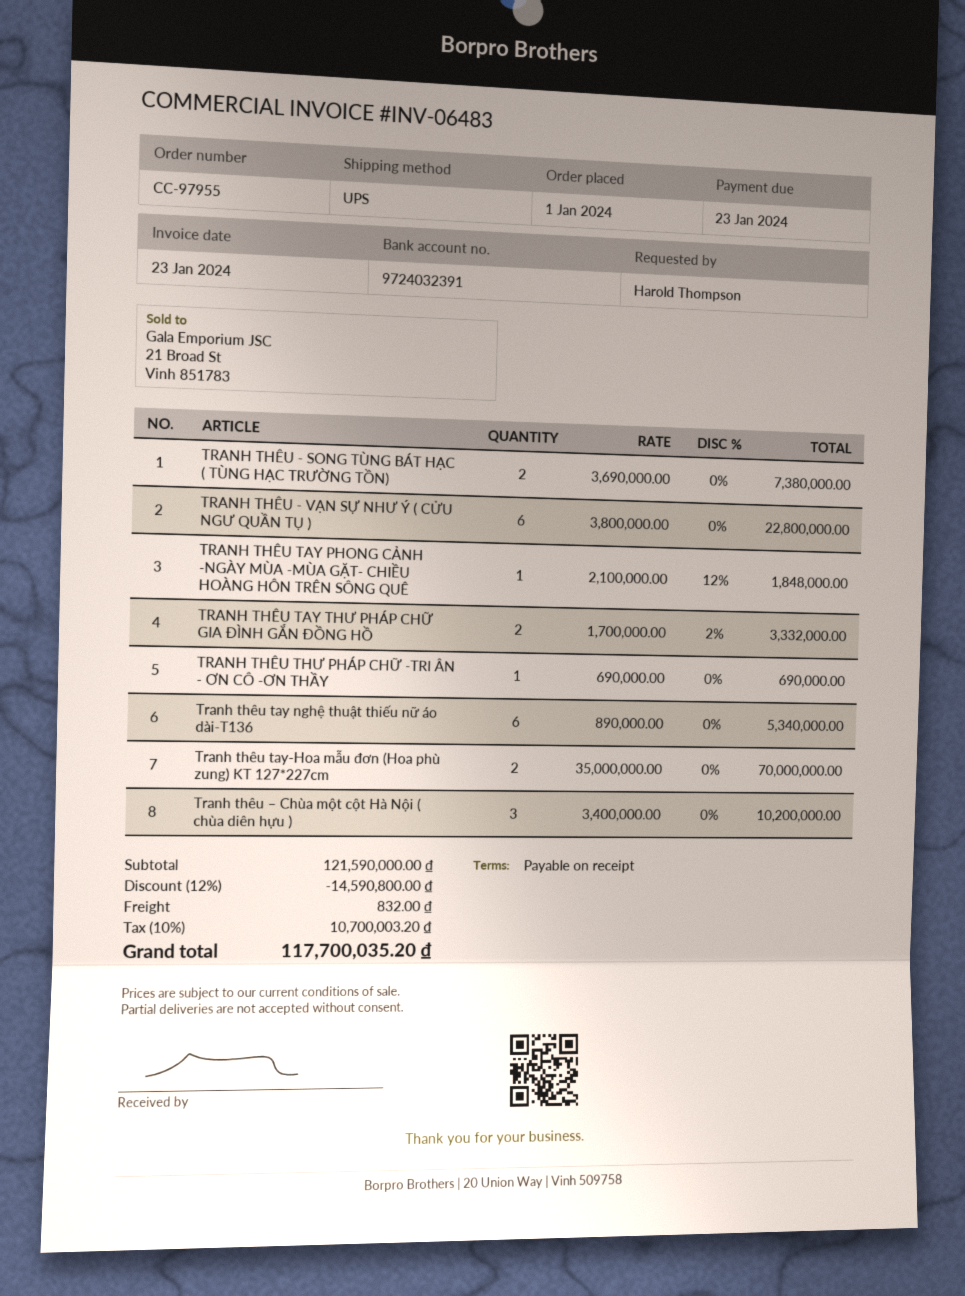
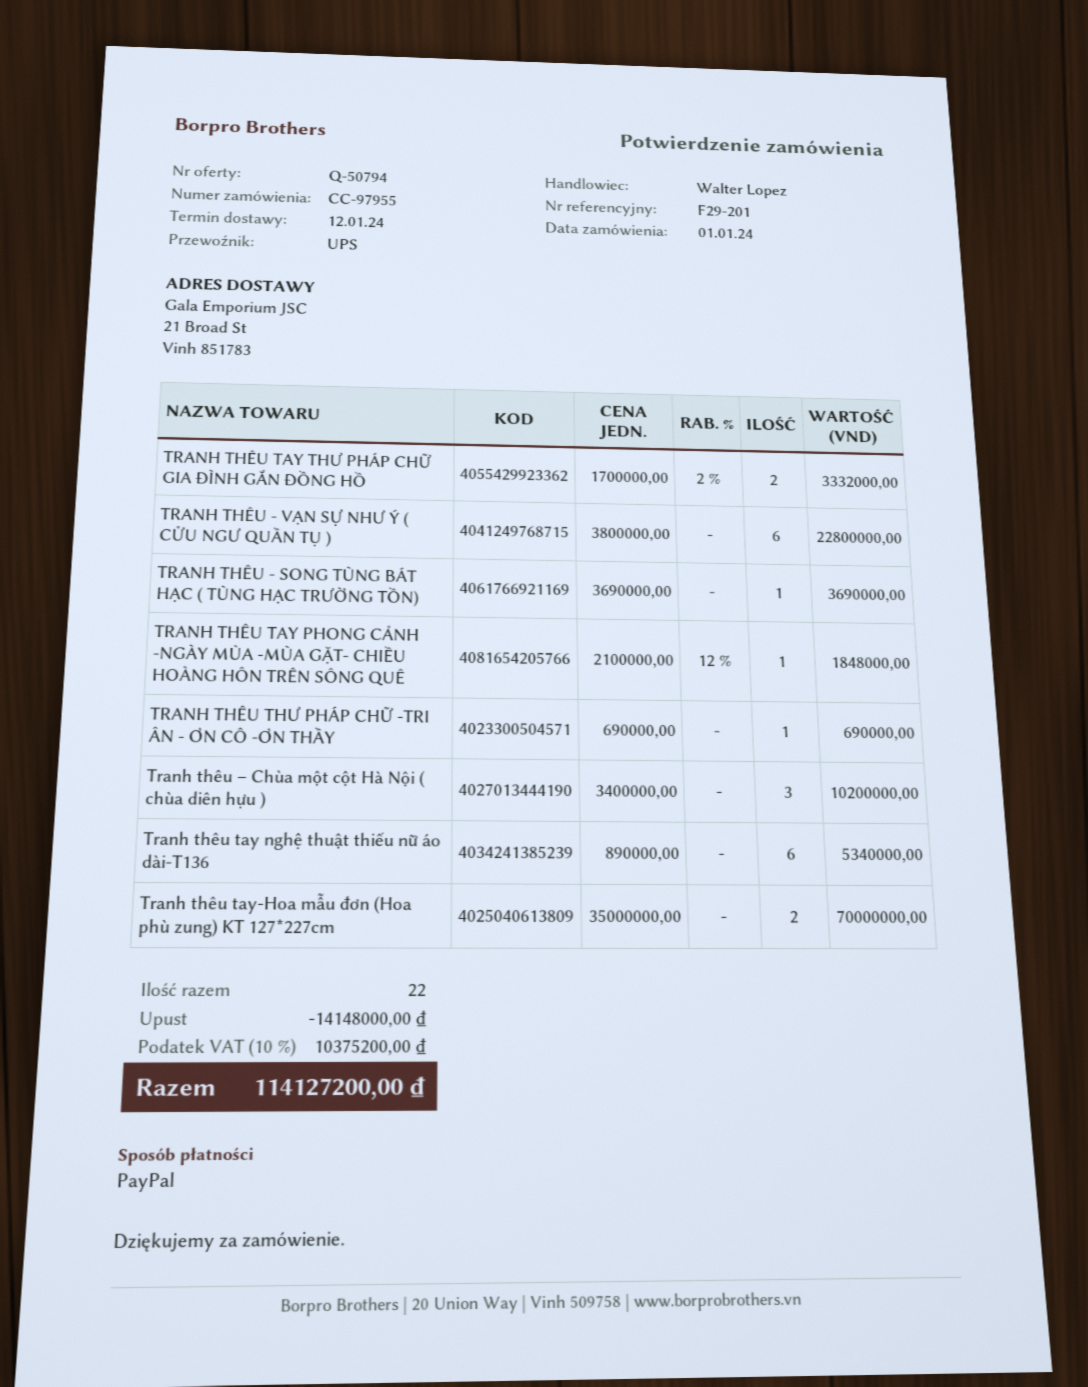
TRANH THÊU - SONG TÙNG BÁT HẠC ( TÙNG HẠC TRƯỜNG TỒN): 2 x 3690000.00 = 7380000.00 -> 1 x 3690000.00 = 3690000.00
discount: 14590800.00 -> 14148000.00
shipping: 832.00 -> none
tax: 10% = 10700003.20 -> 10% = 10375200.00
total: 117700035.20 -> 114127200.00

